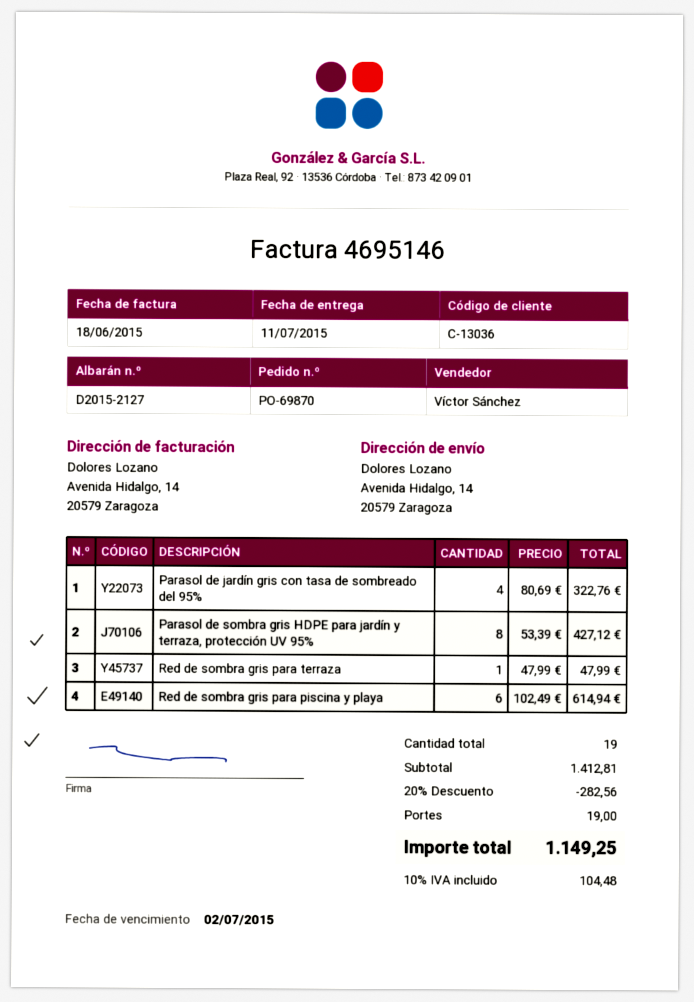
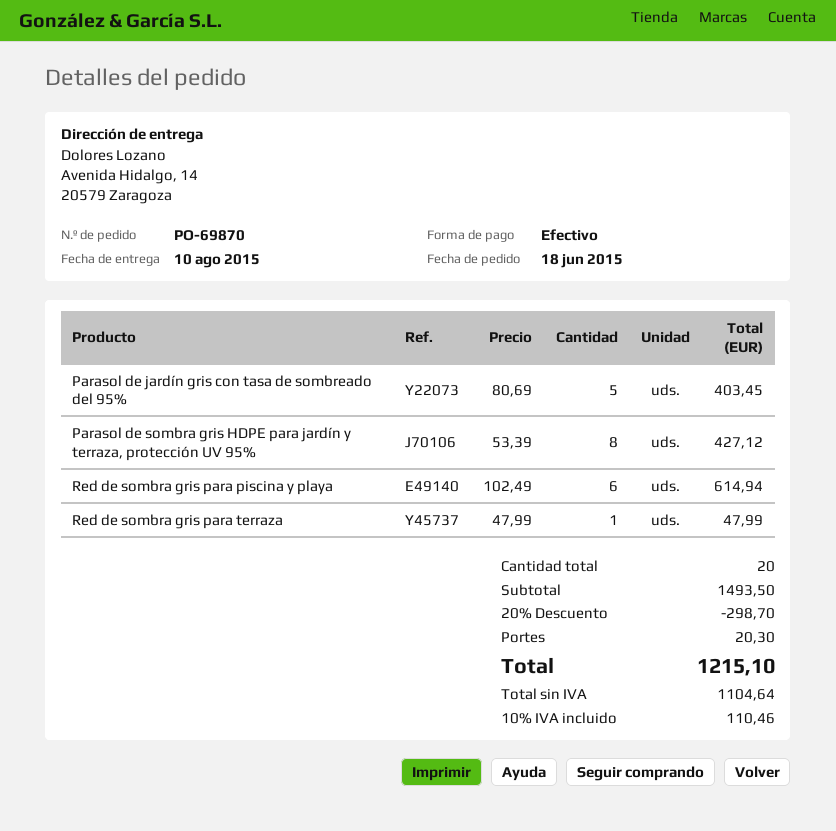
delivery date: 2015-07-11 -> 2015-08-10
Parasol de jardín gris con tasa de sombreado del 95%: 4 x 80.69 = 322.76 -> 5 x 80.69 = 403.45
total quantity: 19 -> 20
subtotal: 1412.81 -> 1493.50
discount: 20% = 282.56 -> 20% = 298.70
shipping: 19.00 -> 20.30
tax: 10% = 104.48 -> 10% = 110.46
total: 1149.25 -> 1215.10

